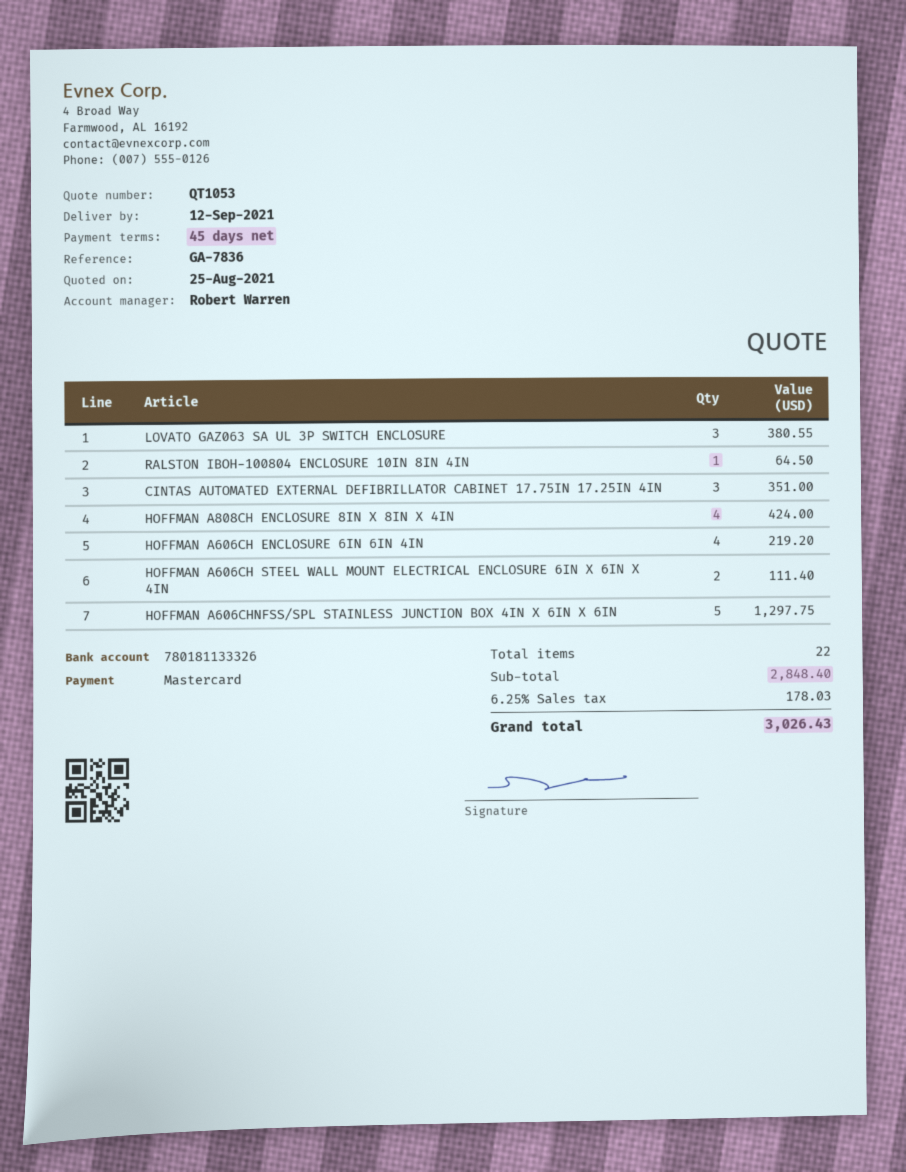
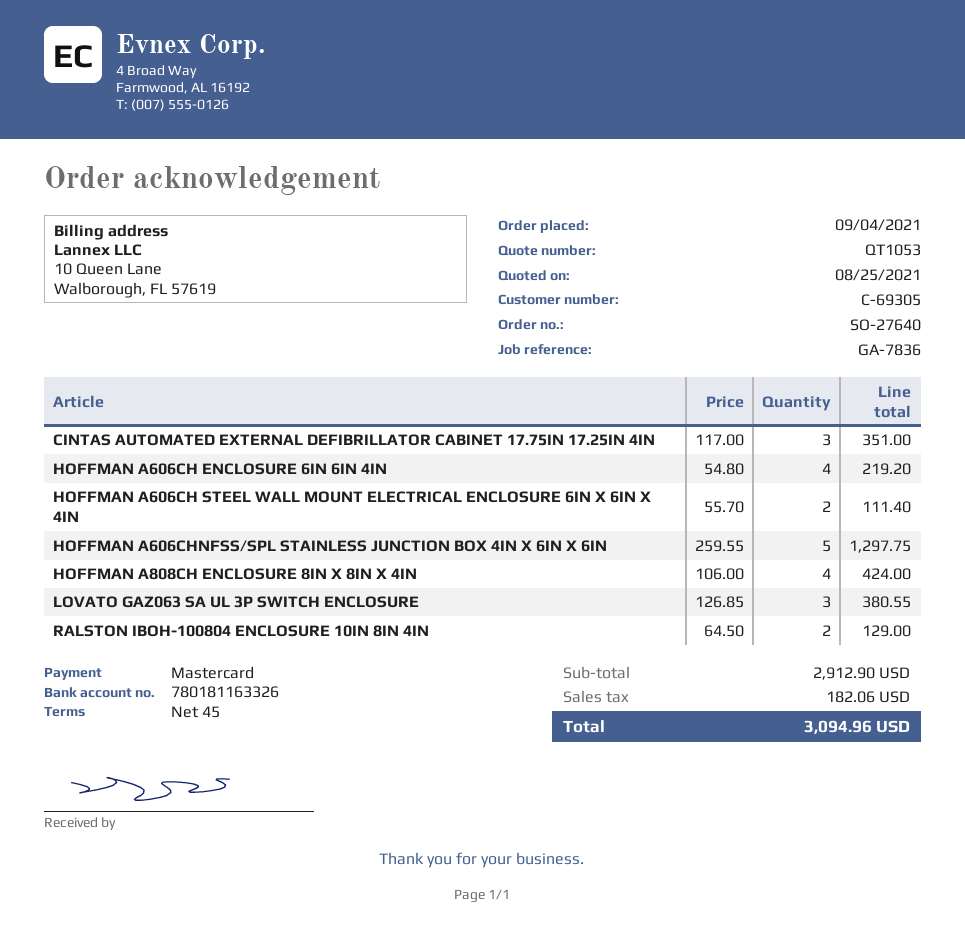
bank account: 780181133326 -> 780181163326
RALSTON IBOH-100804 ENCLOSURE 10IN 8IN 4IN: 1 for 64.50 -> 2 for 129.00
subtotal: 2848.40 -> 2912.90
tax: 178.03 -> 182.06
total: 3026.43 -> 3094.96

